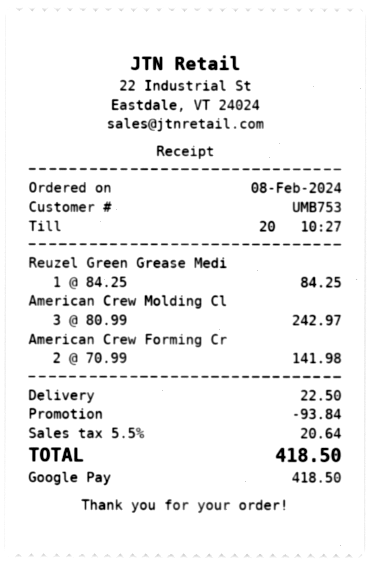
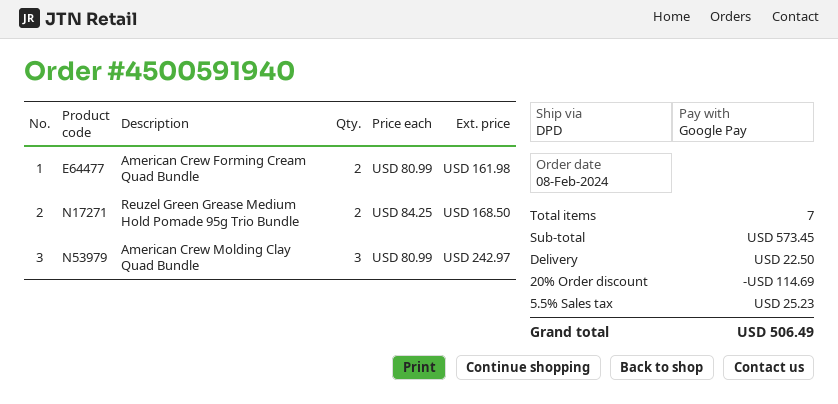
Reuzel Green Grease Medi: 1 x 84.25 = 84.25 -> 2 x 84.25 = 168.50
American Crew Forming Cr: 2 x 70.99 = 141.98 -> 2 x 80.99 = 161.98
discount: 93.84 -> 114.69
tax: 5.5% = 20.64 -> 5.5% = 25.23
total: 418.50 -> 506.49

